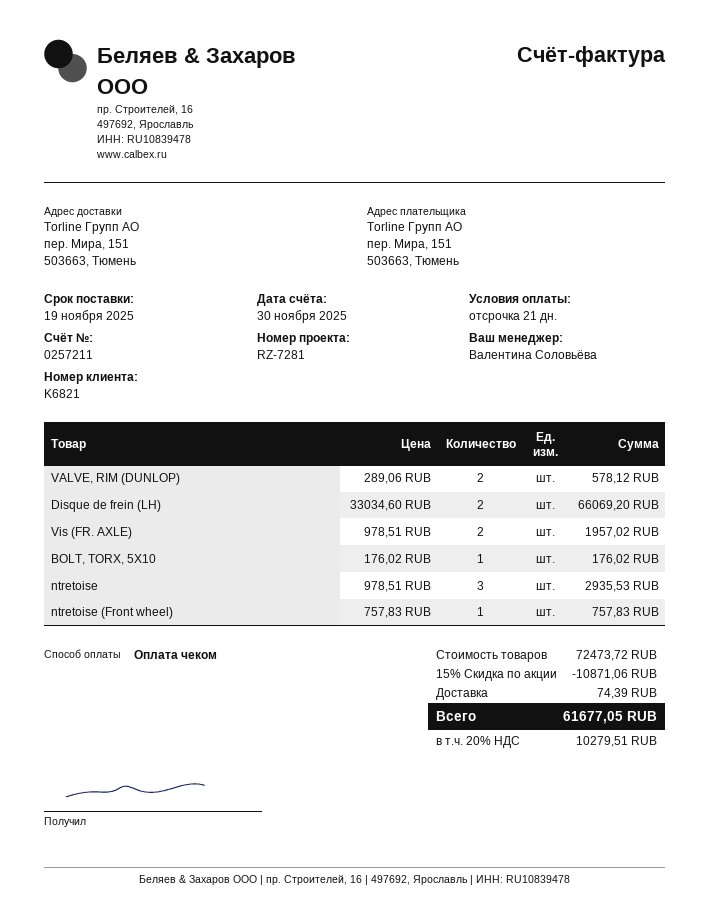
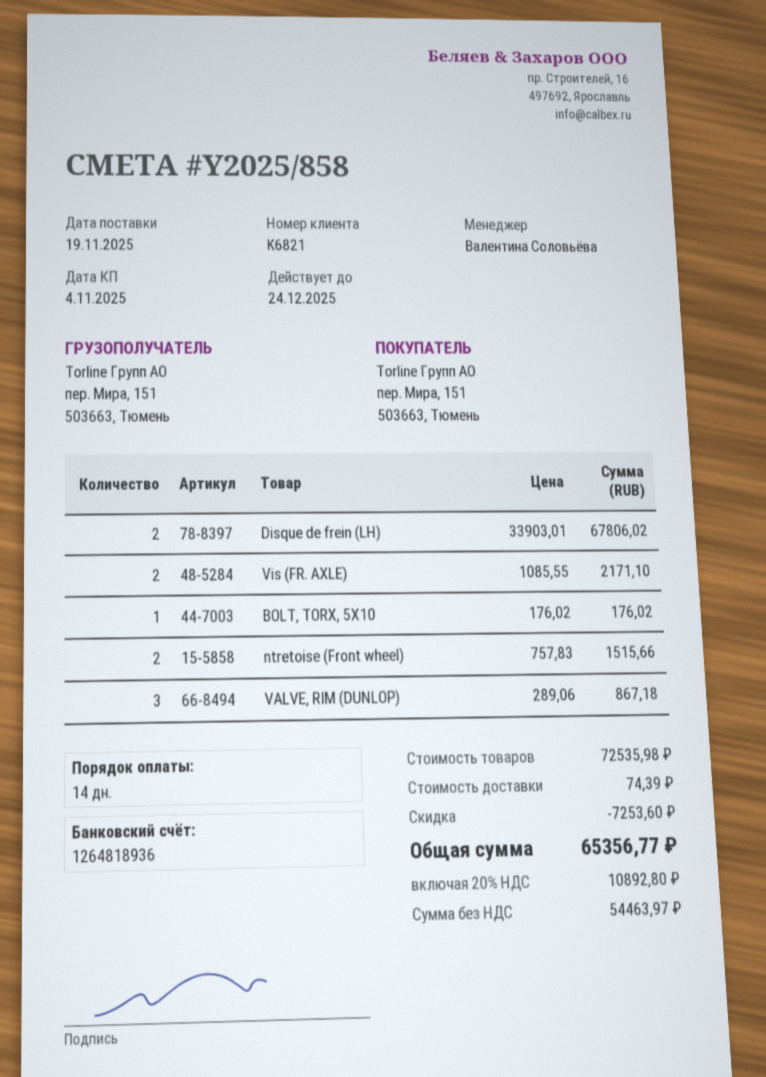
payment terms: 21 days -> 14 days
VALVE, RIM (DUNLOP): 2 x 289.06 = 578.12 -> 3 x 289.06 = 867.18
Disque de frein (LH): 2 x 33034.60 = 66069.20 -> 2 x 33903.01 = 67806.02
Vis (FR. AXLE): 2 x 978.51 = 1957.02 -> 2 x 1085.55 = 2171.10
ntretoise: 3 x 978.51 = 2935.53 -> none
ntretoise (Front wheel): 1 x 757.83 = 757.83 -> 2 x 757.83 = 1515.66
subtotal: 72473.72 -> 72535.98
discount: 10871.06 -> 7253.60
tax: 20% = 10279.51 -> 20% = 10892.80
total: 61677.05 -> 65356.77

